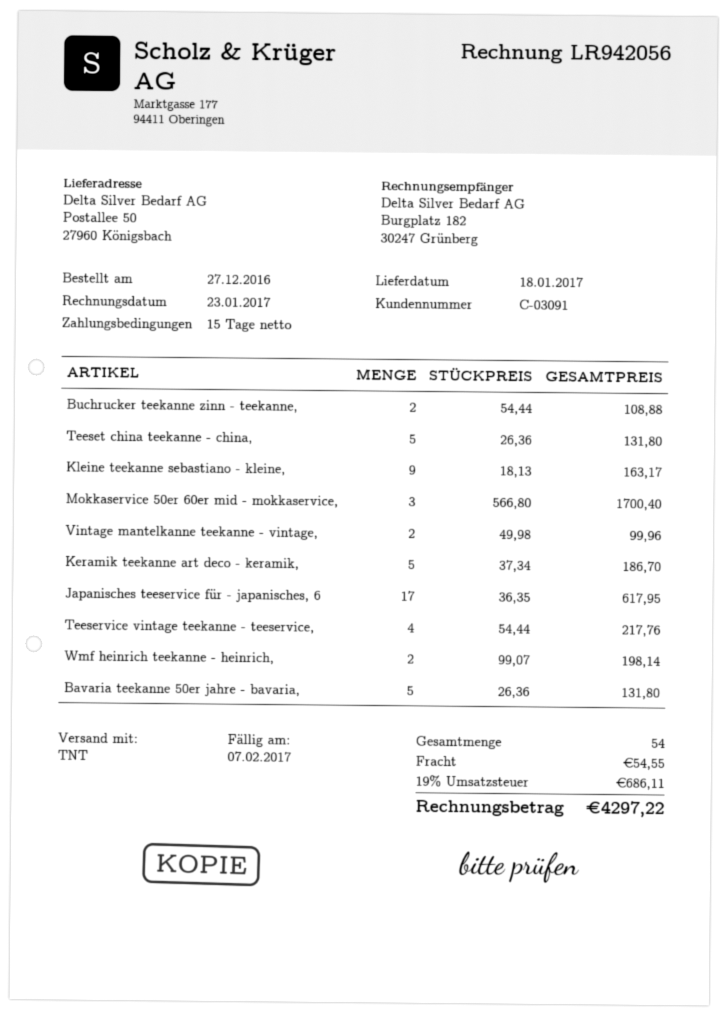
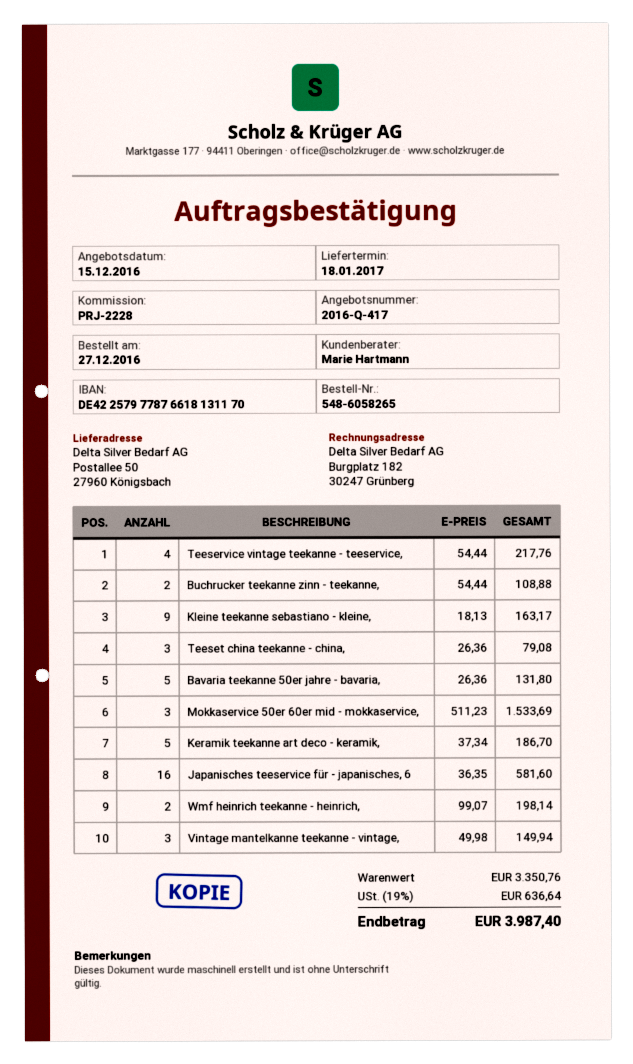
Teeset china teekanne - china,: 5 x 26.36 = 131.80 -> 3 x 26.36 = 79.08
Mokkaservice 50er 60er mid - mokkaservice,: 3 x 566.80 = 1700.40 -> 3 x 511.23 = 1533.69
Vintage mantelkanne teekanne - vintage,: 2 x 49.98 = 99.96 -> 3 x 49.98 = 149.94
Japanisches teeservice für - japanisches, 6: 17 x 36.35 = 617.95 -> 16 x 36.35 = 581.60
shipping: 54.55 -> none
tax: 19% = 686.11 -> 19% = 636.64
total: 4297.22 -> 3987.40

